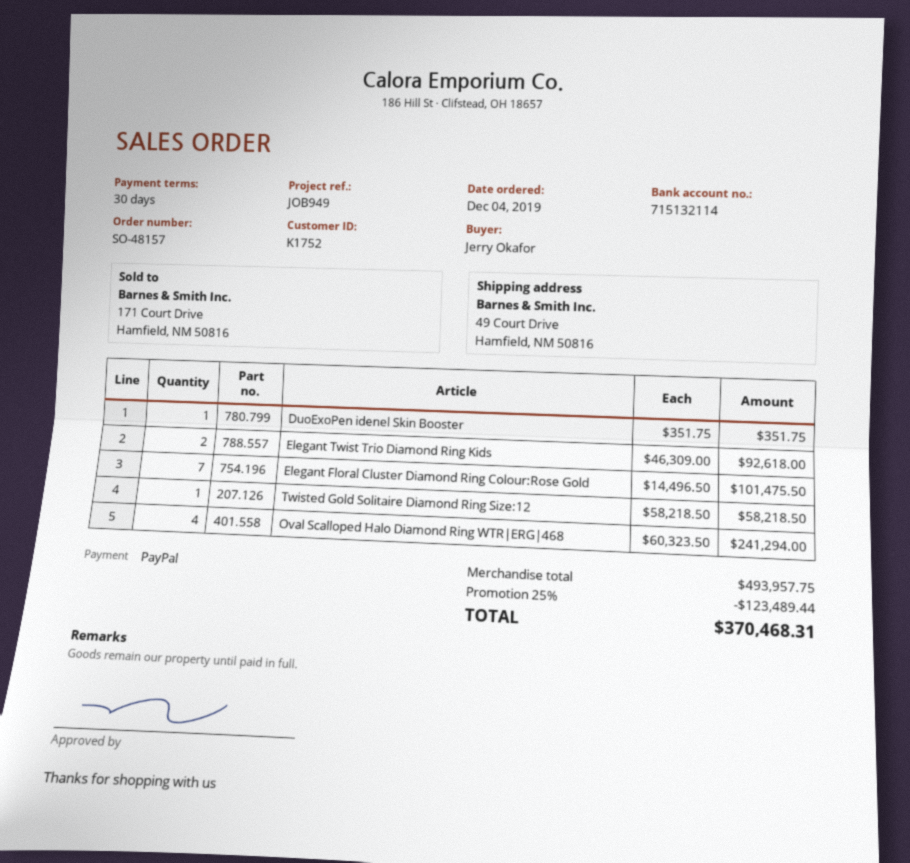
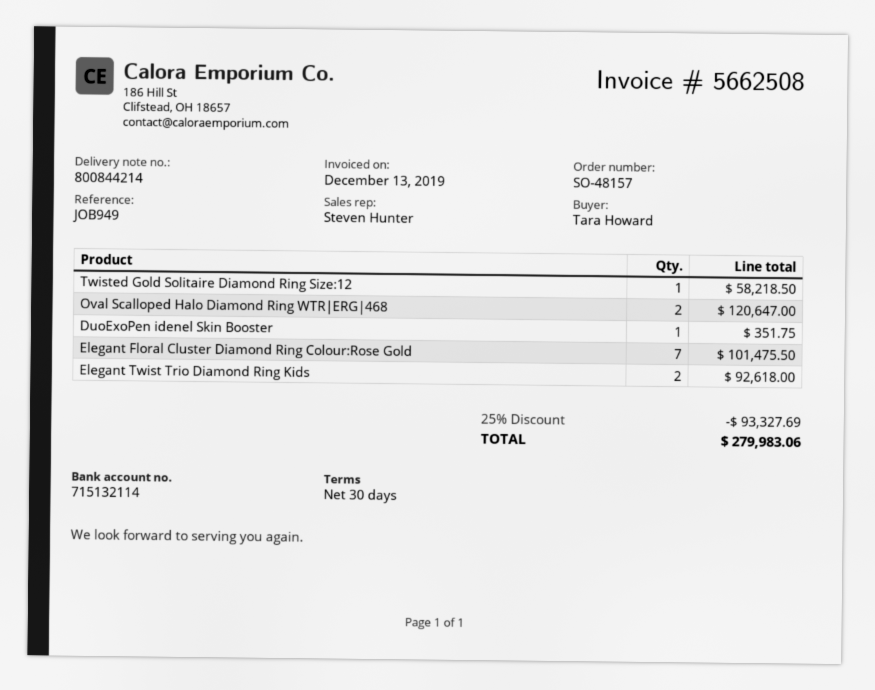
ordered by: Jerry Okafor -> Tara Howard
Oval Scalloped Halo Diamond Ring WTR|ERG|468: 4 for 241294.00 -> 2 for 120647.00
discount: 25% = 123489.44 -> 25% = 93327.69
total: 370468.31 -> 279983.06

